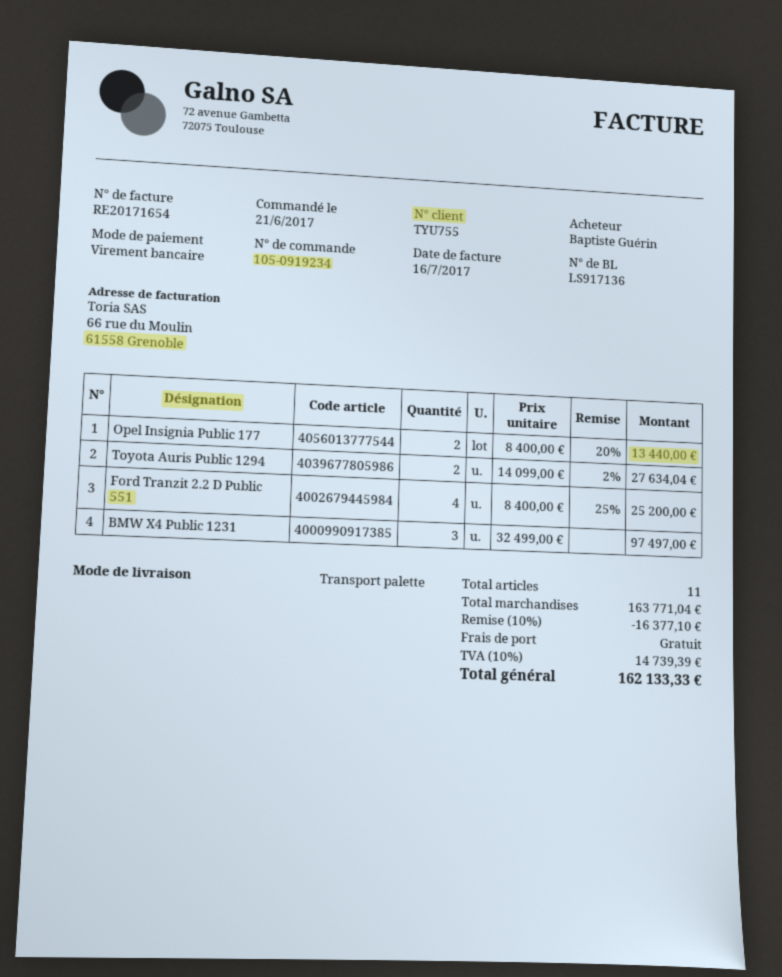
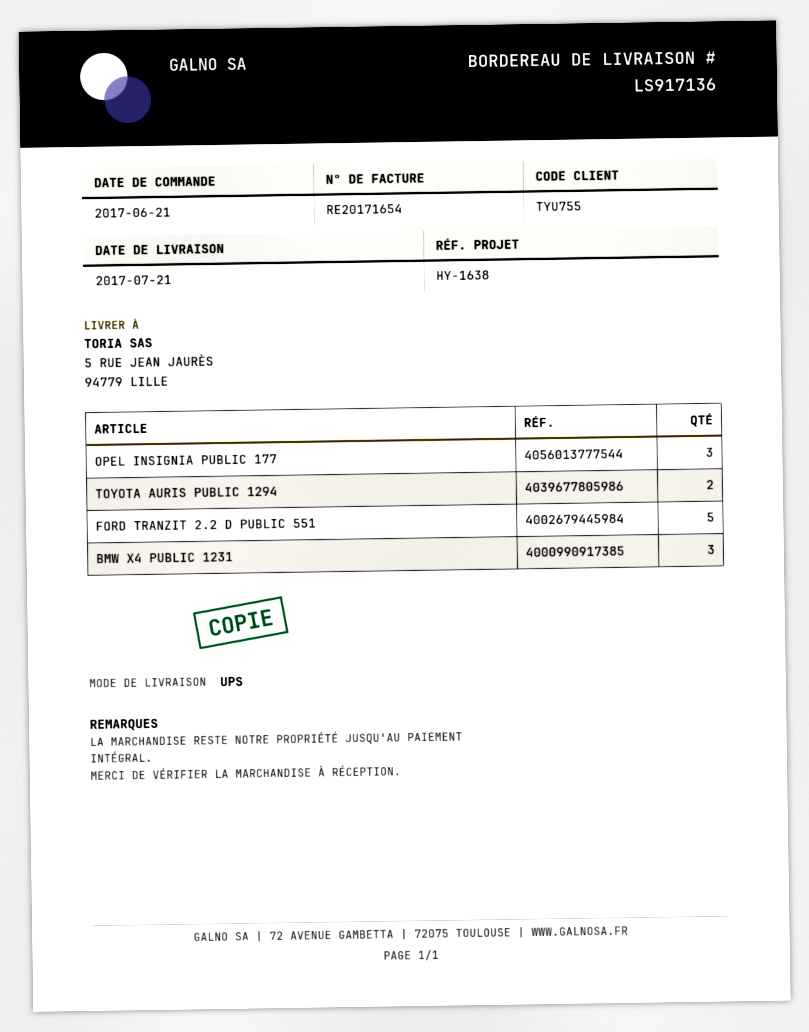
shipping method: pallet freight -> UPS
Opel Insignia Public 177: 2 -> 3
Ford Tranzit 2.2 D Public 551: 4 -> 5

